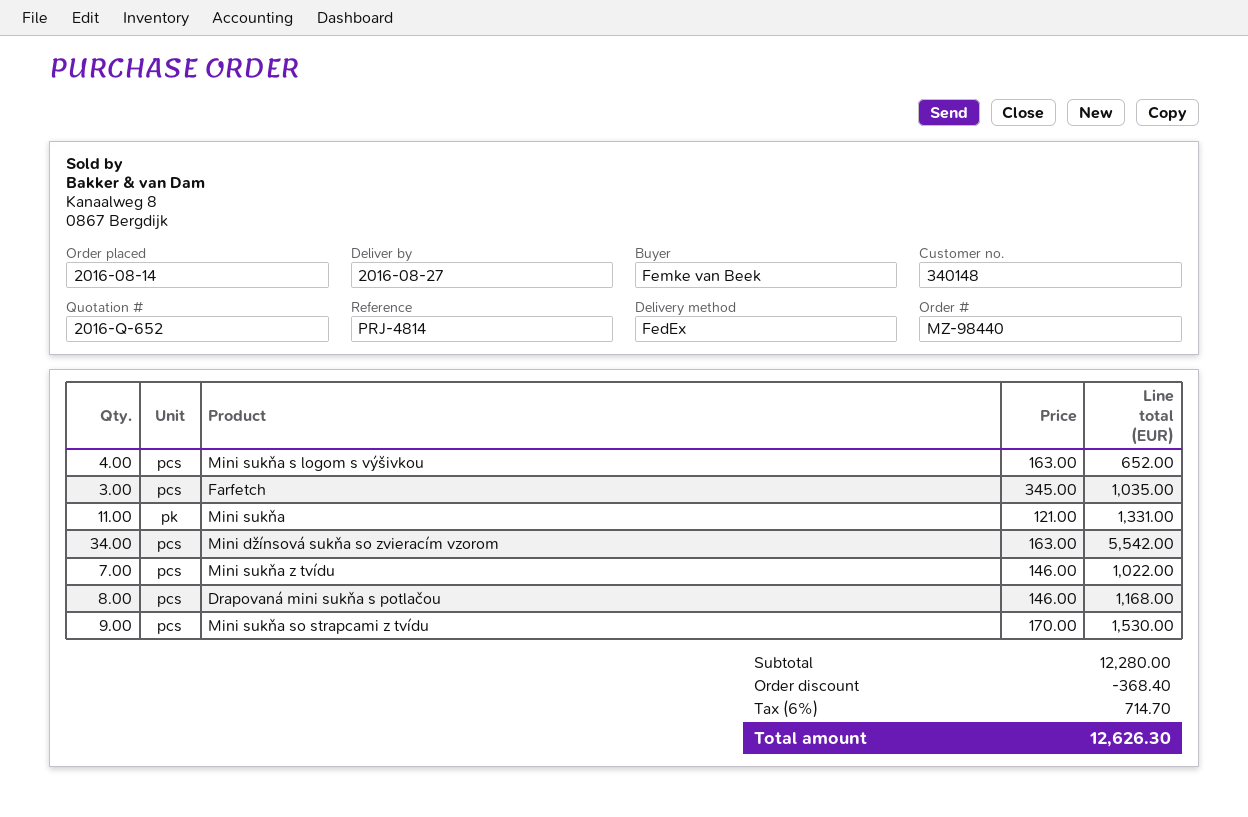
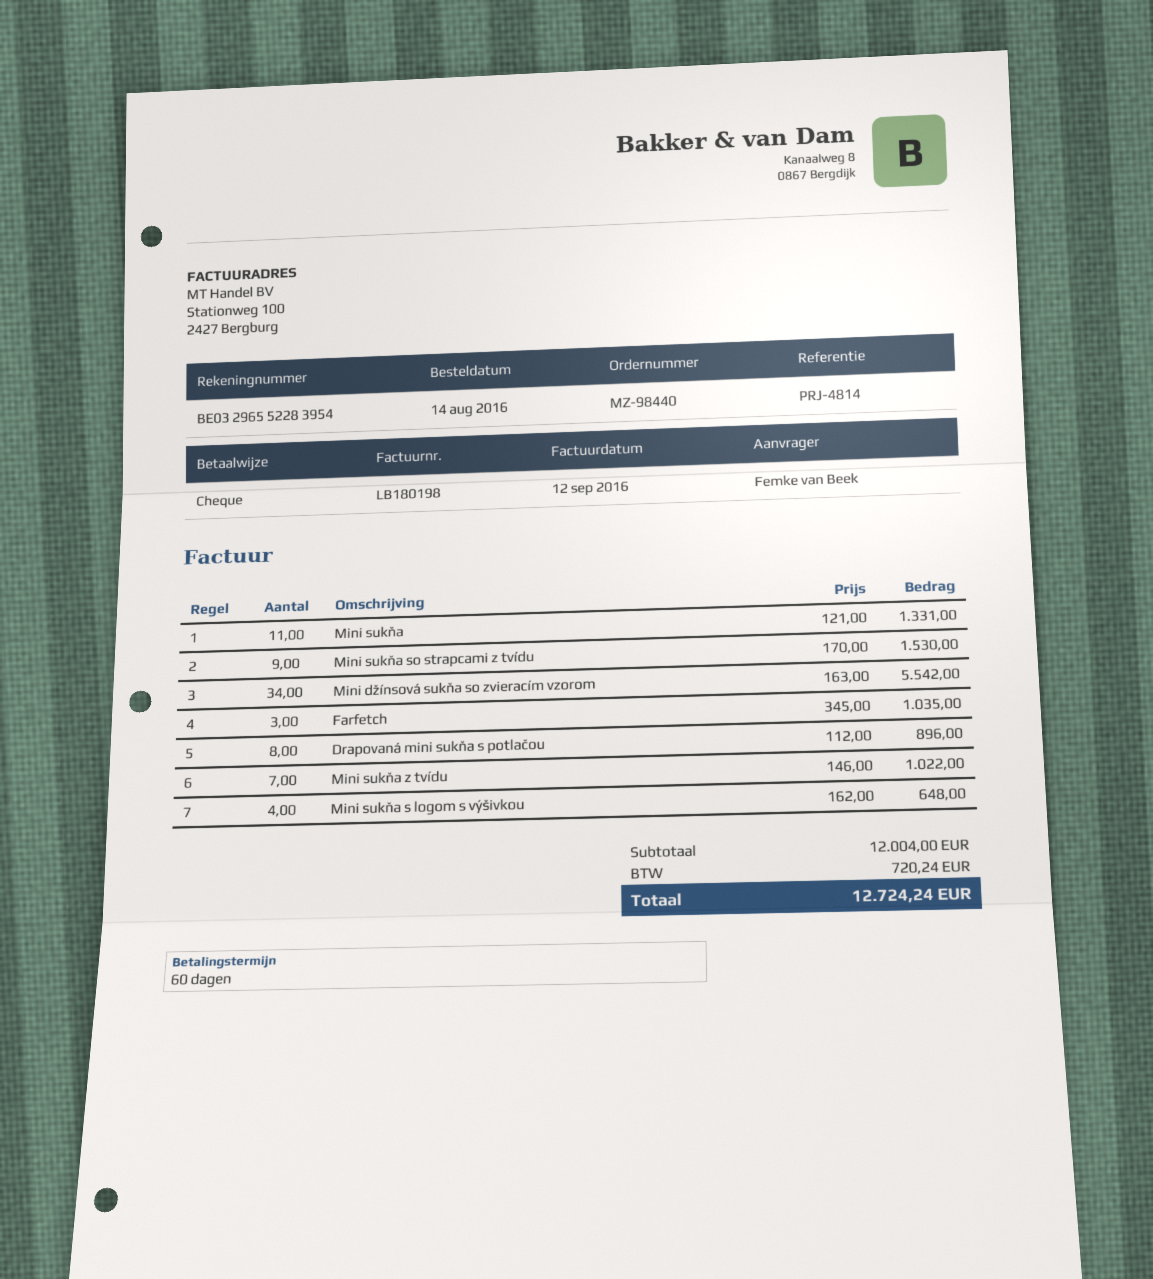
Mini sukňa s logom s výšivkou: 4 x 163.00 = 652.00 -> 4 x 162.00 = 648.00
Drapovaná mini sukňa s potlačou: 8 x 146.00 = 1168.00 -> 8 x 112.00 = 896.00
subtotal: 12280.00 -> 12004.00
discount: 368.40 -> none
tax: 714.70 -> 720.24
total: 12626.30 -> 12724.24

